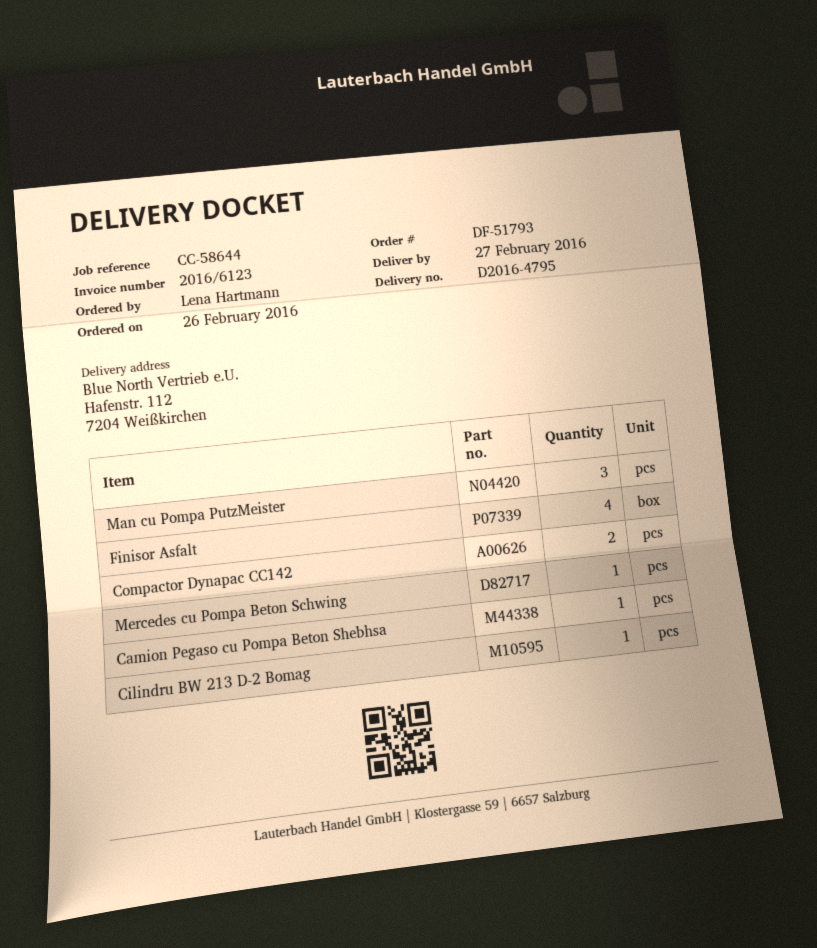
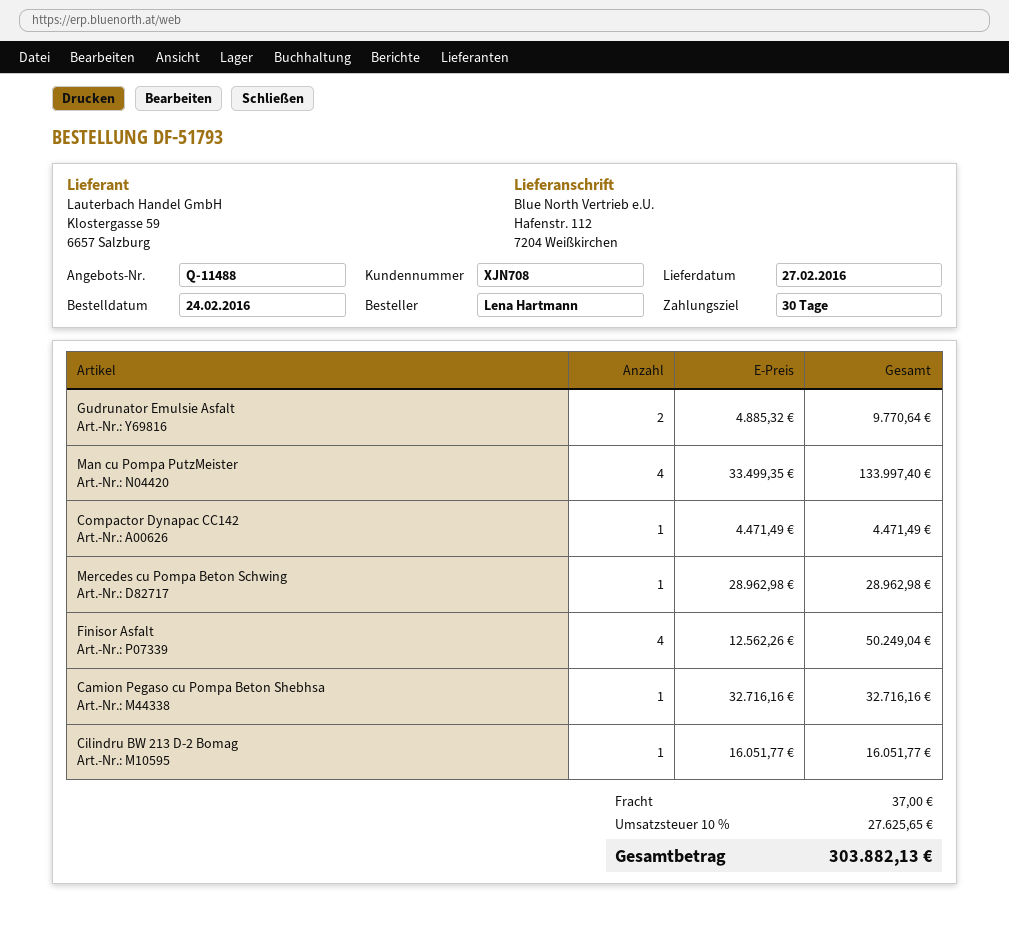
order date: 2016-02-26 -> 2016-02-24
Man cu Pompa PutzMeister: 3 -> 4
Compactor Dynapac CC142: 2 -> 1
Gudrunator Emulsie Asfalt: none -> 2

